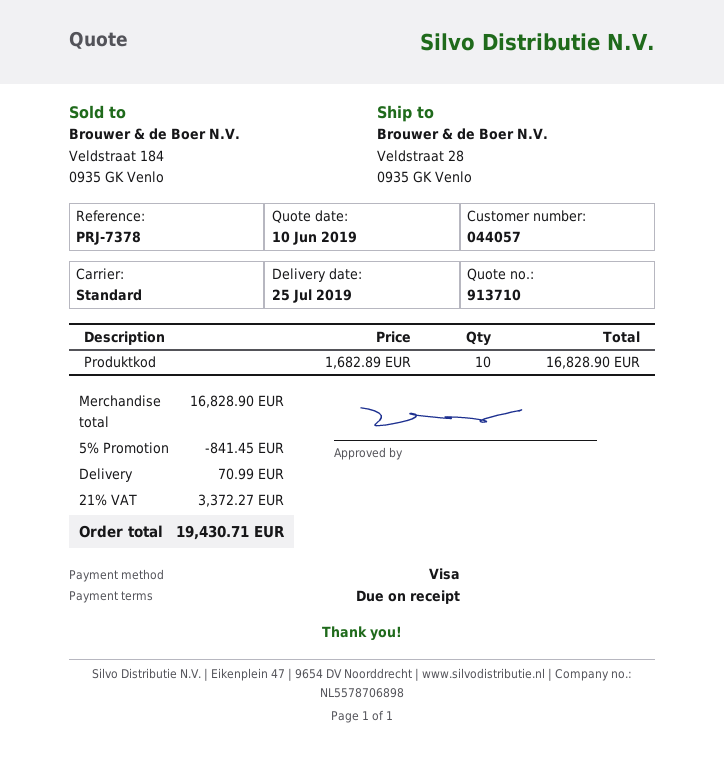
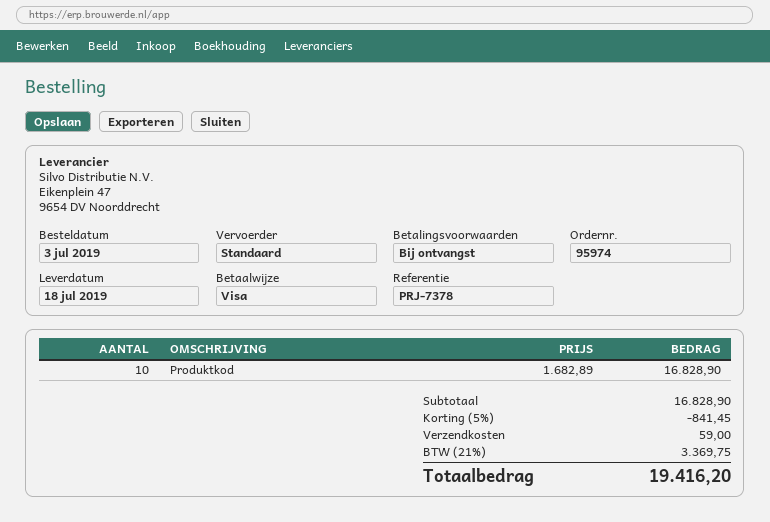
delivery date: 2019-07-25 -> 2019-07-18
shipping: 70.99 -> 59.00
tax: 21% = 3372.27 -> 21% = 3369.75
total: 19430.71 -> 19416.20

